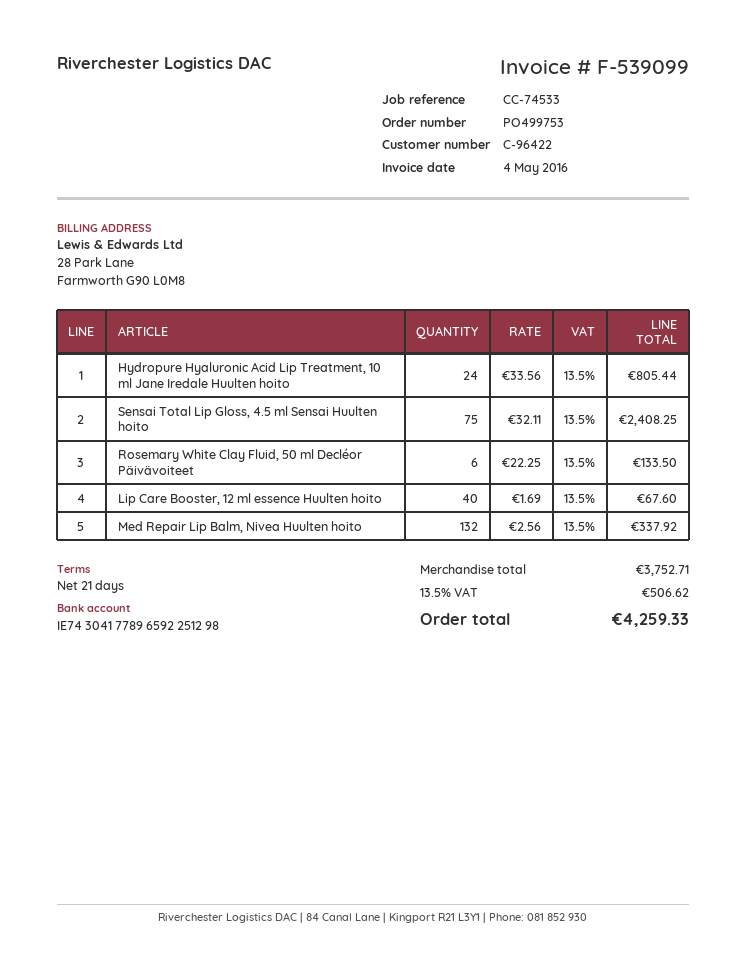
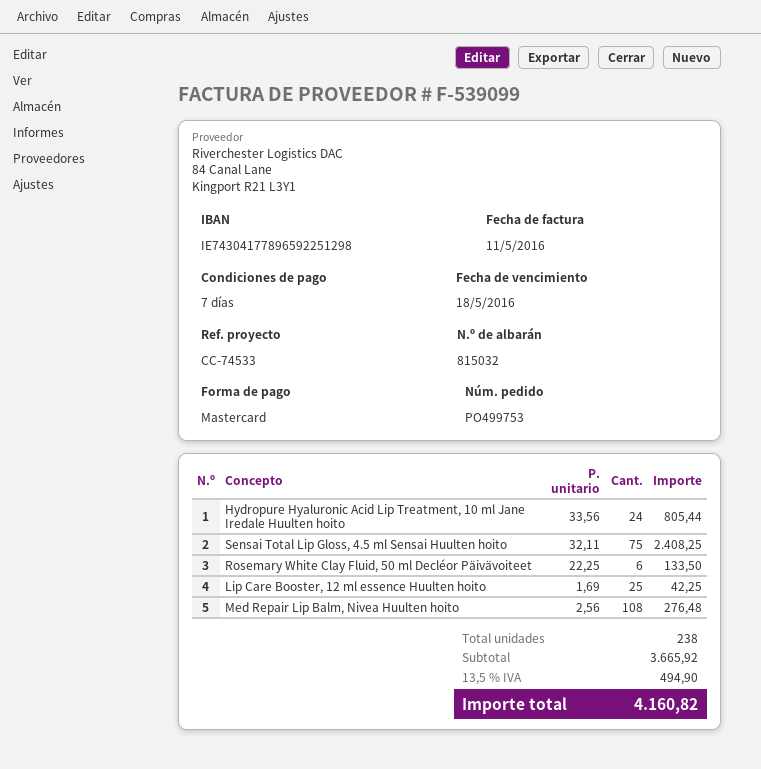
invoice date: 2016-05-04 -> 2016-05-11
payment terms: 21 days -> 7 days
Lip Care Booster, 12 ml essence Huulten hoito: 40 x 1.69 = 67.60 -> 25 x 1.69 = 42.25
Med Repair Lip Balm, Nivea Huulten hoito: 132 x 2.56 = 337.92 -> 108 x 2.56 = 276.48
subtotal: 3752.71 -> 3665.92
tax: 13.5% = 506.62 -> 13.5% = 494.90
total: 4259.33 -> 4160.82

